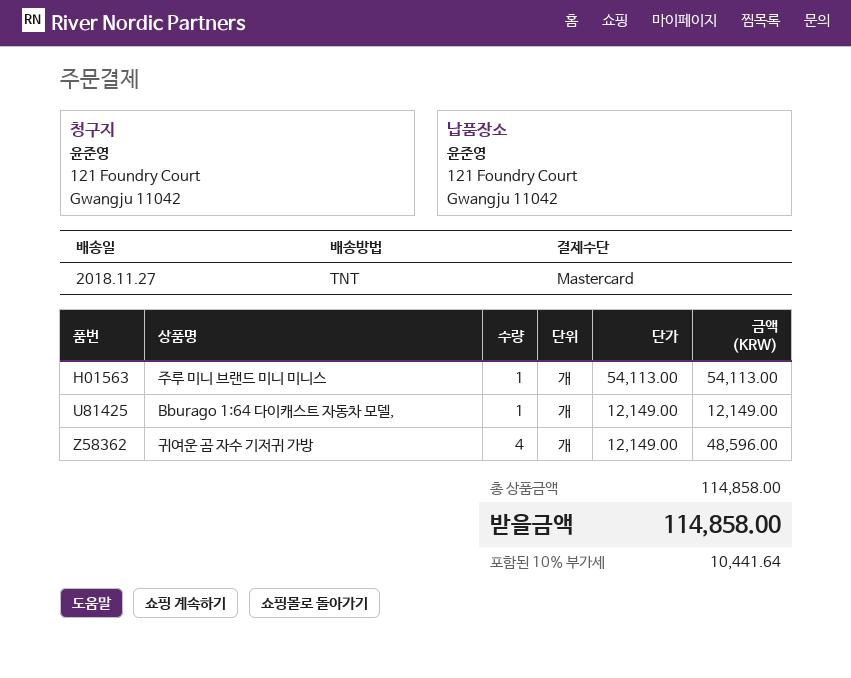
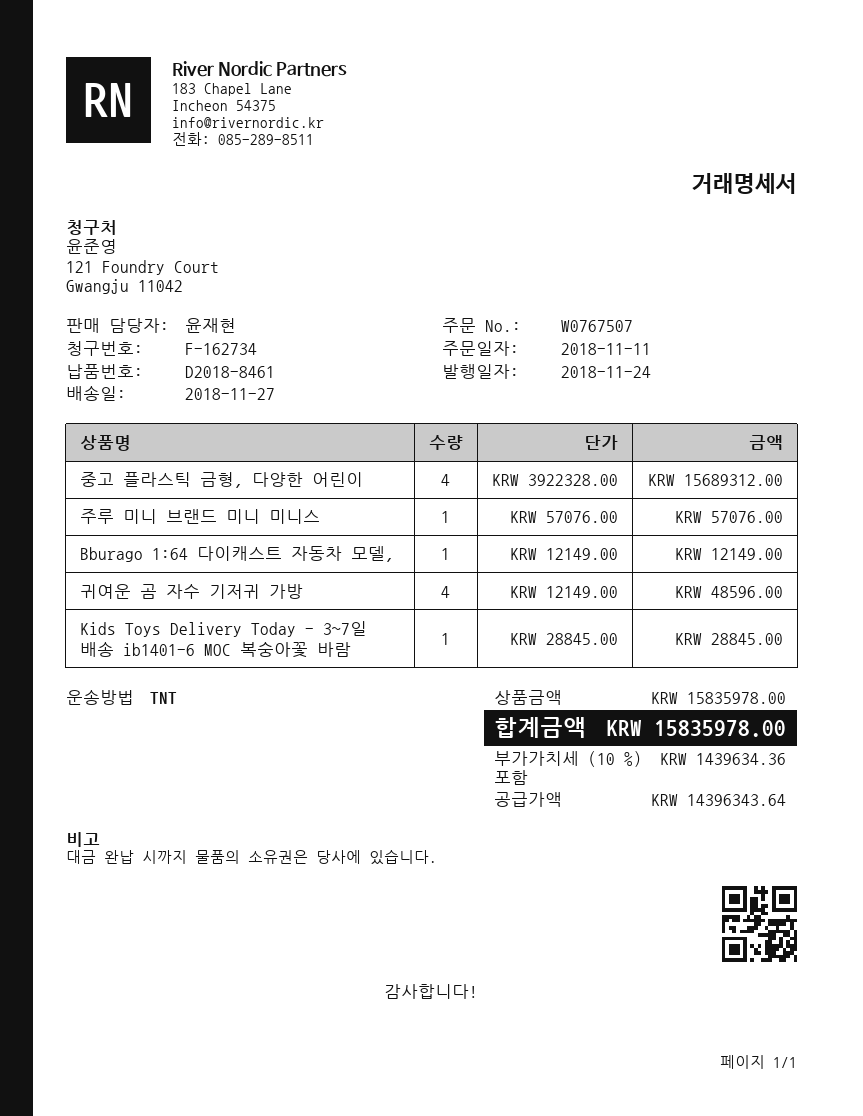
주루 미니 브랜드 미니 미니스: 1 x 54113.00 = 54113.00 -> 1 x 57076.00 = 57076.00
중고 플라스틱 금형, 다양한 어린이: none -> 4 x 3922328.00 = 15689312.00
Kids Toys Delivery Today - 3~7일 배송 ib1401-6 MOC 복숭아꽃 바람: none -> 1 x 28845.00 = 28845.00
subtotal: 114858.00 -> 15835978.00
tax: 10% = 10441.64 -> 10% = 1439634.36
total: 114858.00 -> 15835978.00

